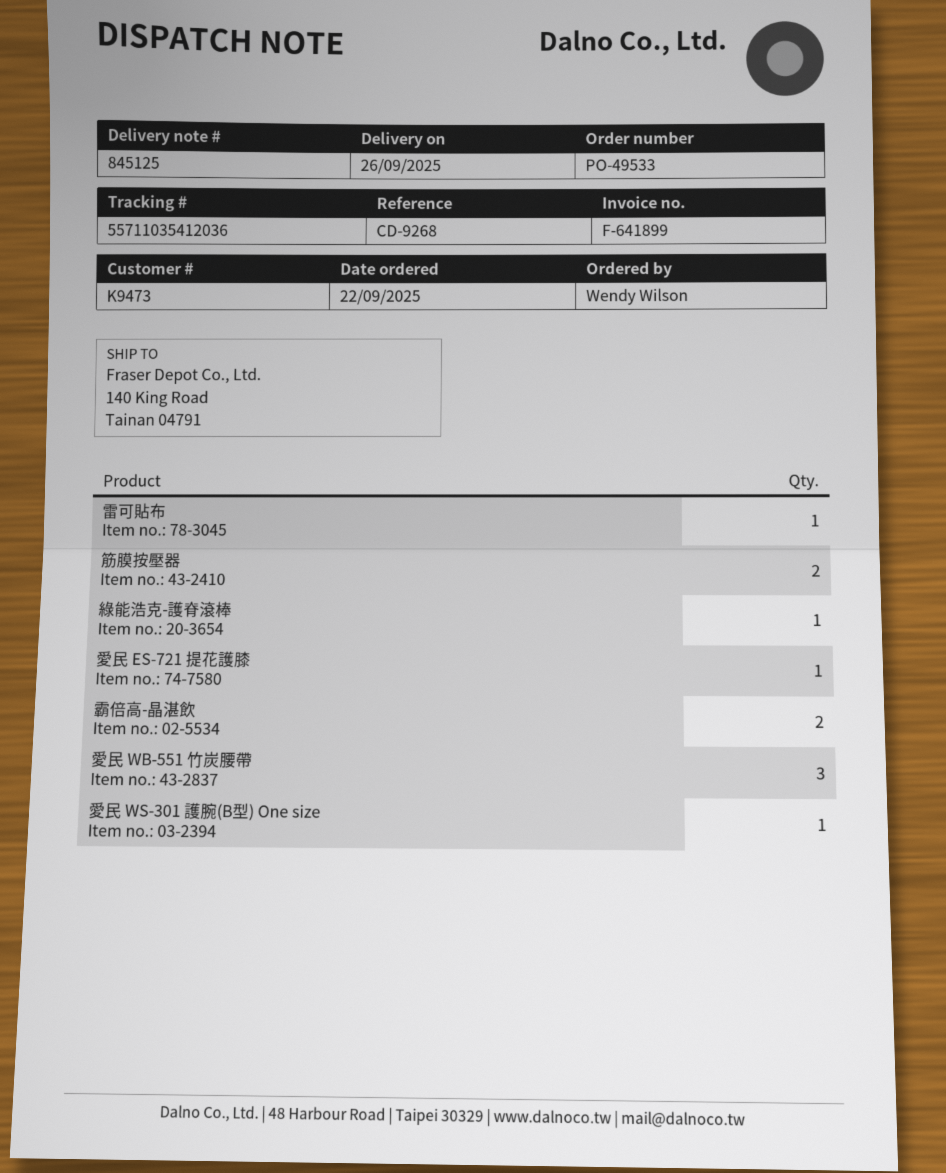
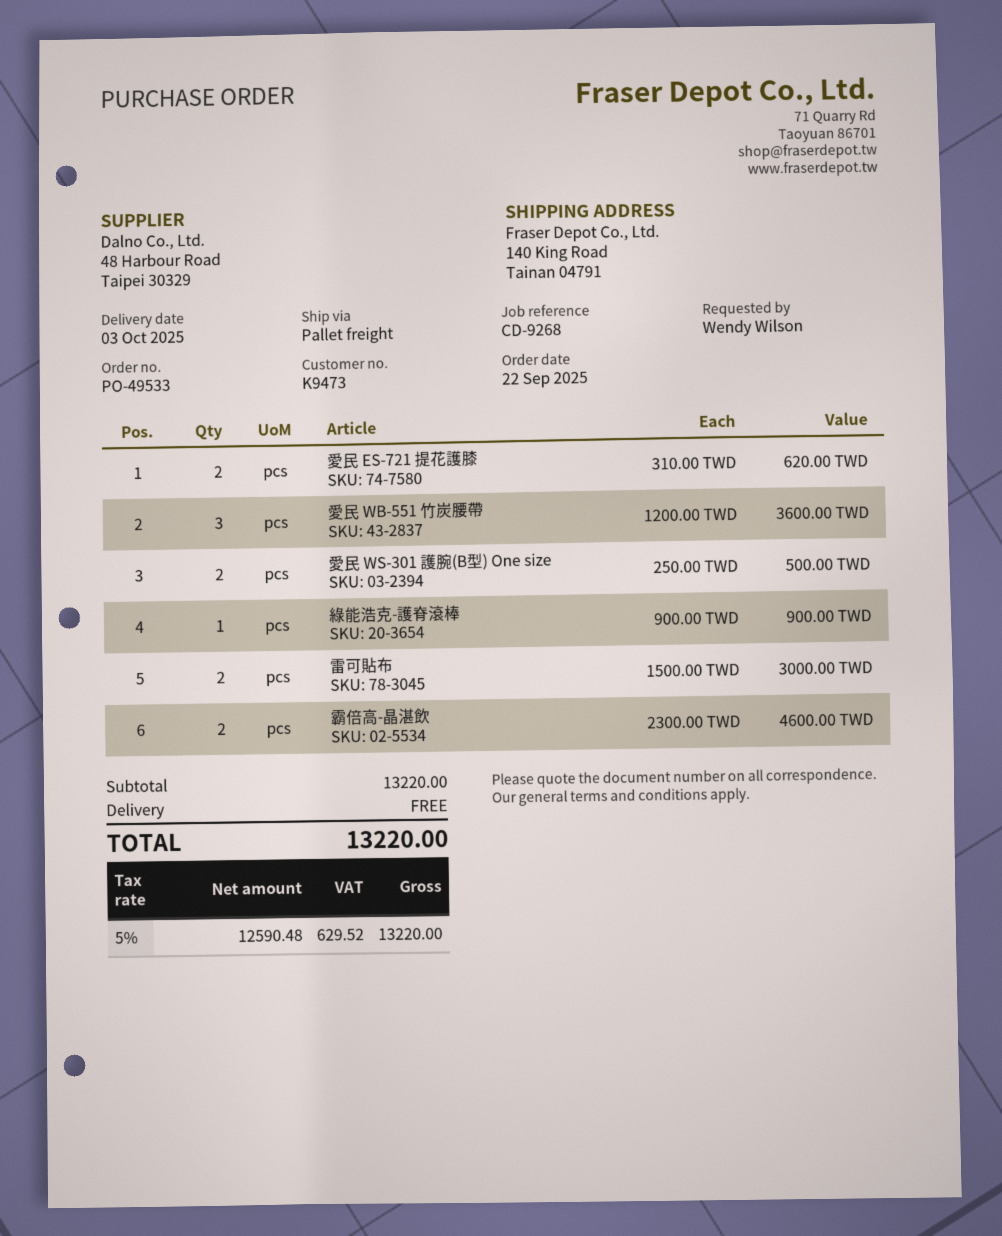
delivery date: 2025-09-26 -> 2025-10-03
雷可貼布: 1 -> 2
筋膜按壓器: 2 -> none
愛民 ES-721 提花護膝: 1 -> 2
愛民 WS-301 護腕(B型) One size: 1 -> 2

